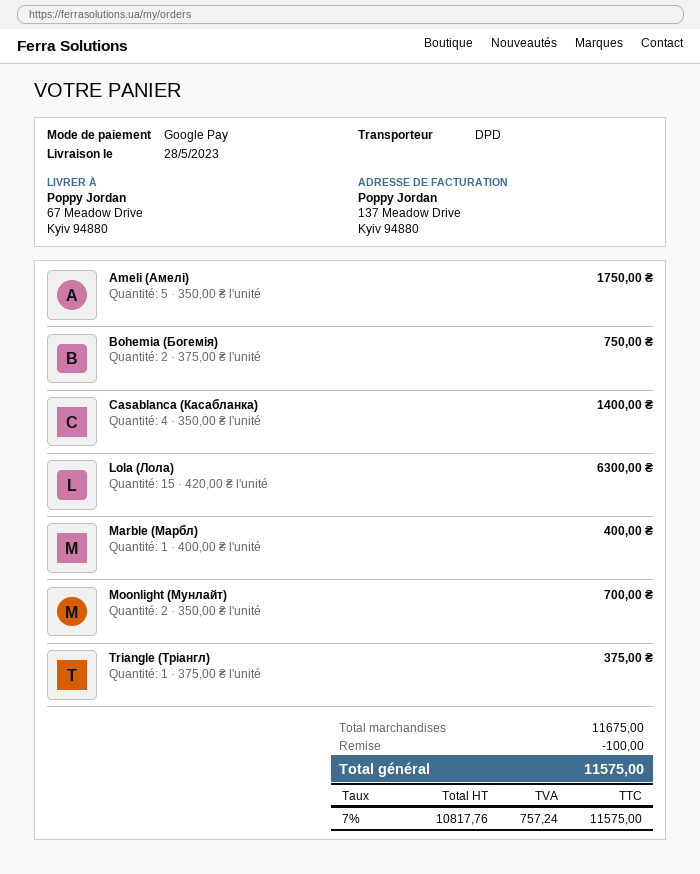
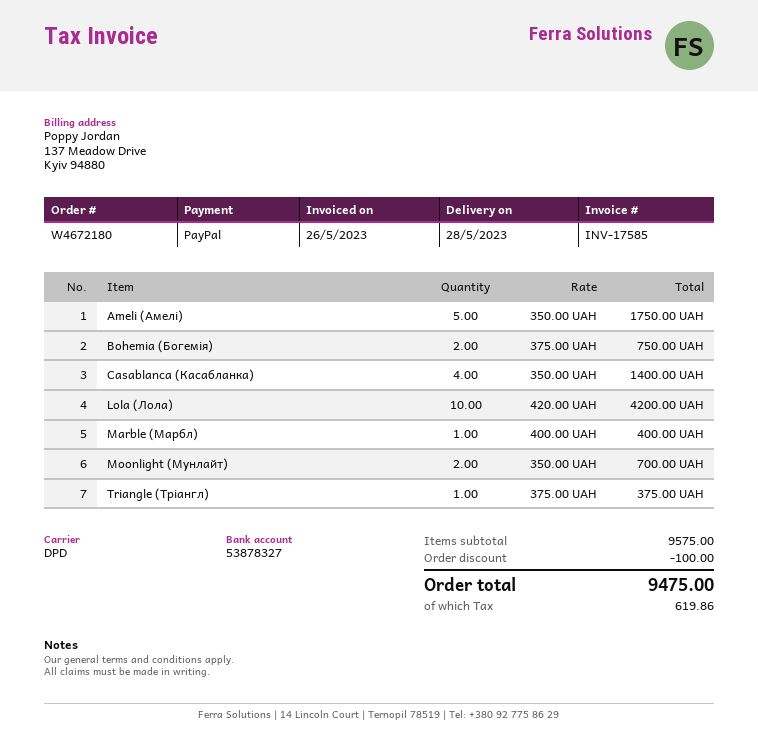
payment method: Google Pay -> PayPal
Lola (Лола): 15 x 420.00 = 6300.00 -> 10 x 420.00 = 4200.00
subtotal: 11675.00 -> 9575.00
tax: 757.24 -> 619.86
total: 11575.00 -> 9475.00

